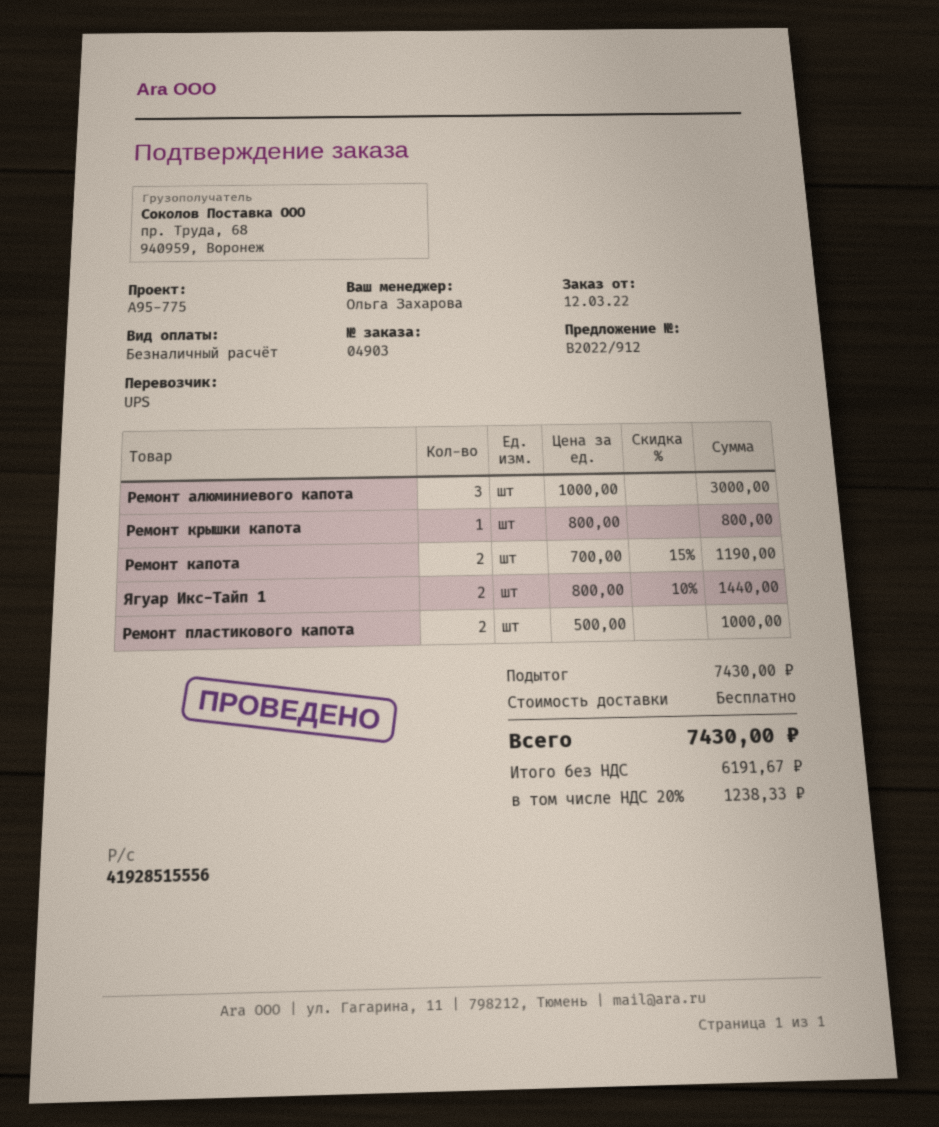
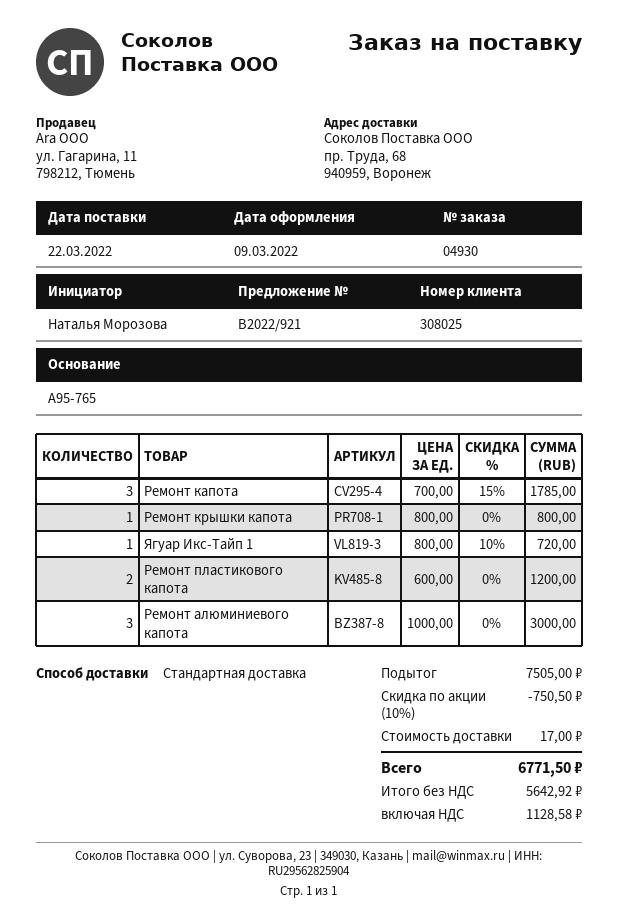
quote number: B2022/912 -> B2022/921
order number: 04903 -> 04930
order date: 2022-03-12 -> 2022-03-09
reference: A95-775 -> A95-765
shipping method: UPS -> standard
Ремонт капота: 2 x 700.00 - 15% = 1190.00 -> 3 x 700.00 - 15% = 1785.00
Ягуар Икс-Тайп 1: 2 x 800.00 - 10% = 1440.00 -> 1 x 800.00 - 10% = 720.00
Ремонт пластикового капота: 2 x 500.00 = 1000.00 -> 2 x 600.00 = 1200.00
subtotal: 7430.00 -> 7505.00
discount: none -> 10% = 750.50
shipping: 0.00 -> 17.00
net: 6191.67 -> 5642.92
tax: 1238.33 -> 1128.58
total: 7430.00 -> 6771.50

